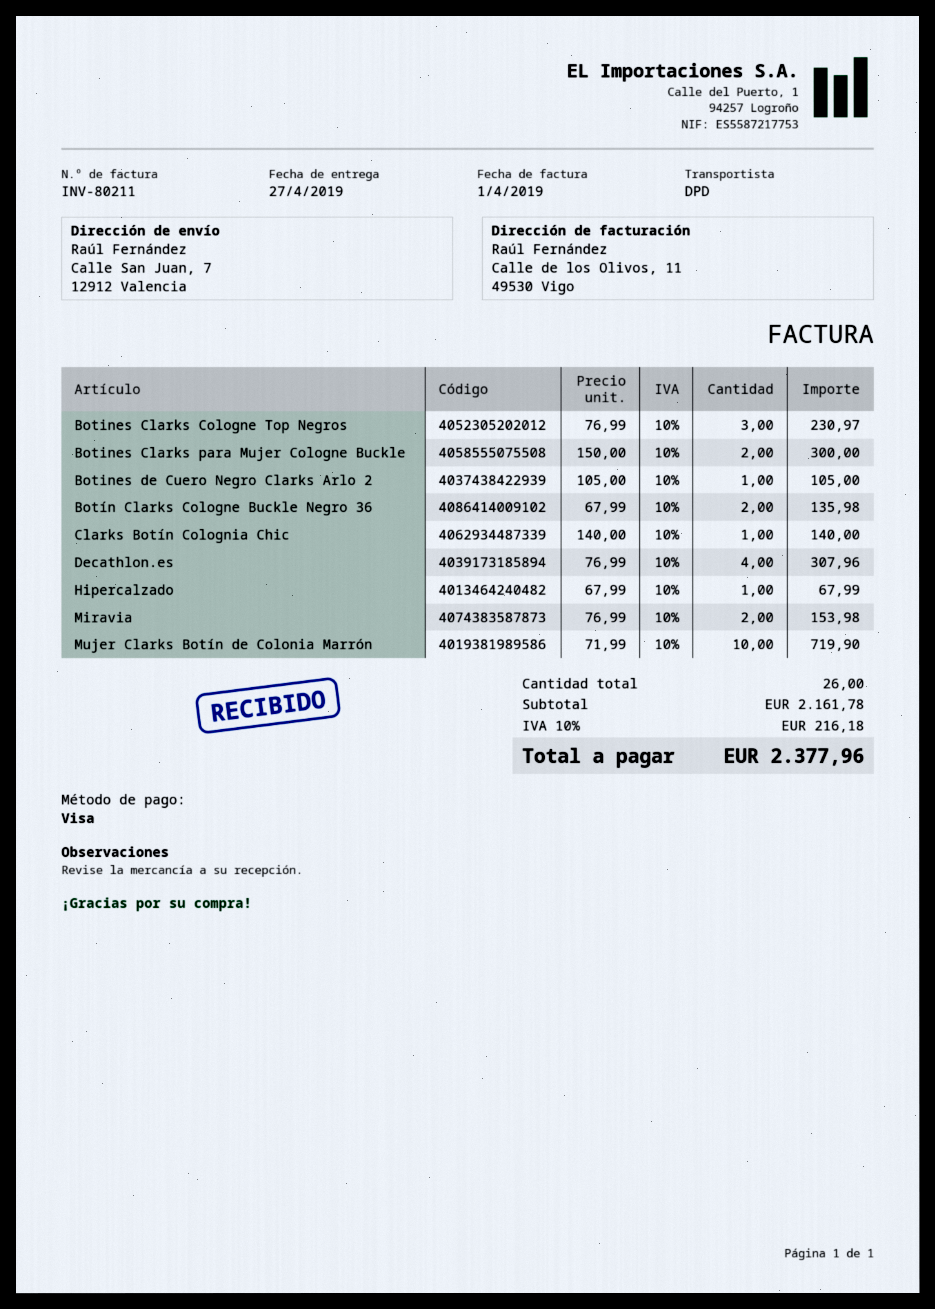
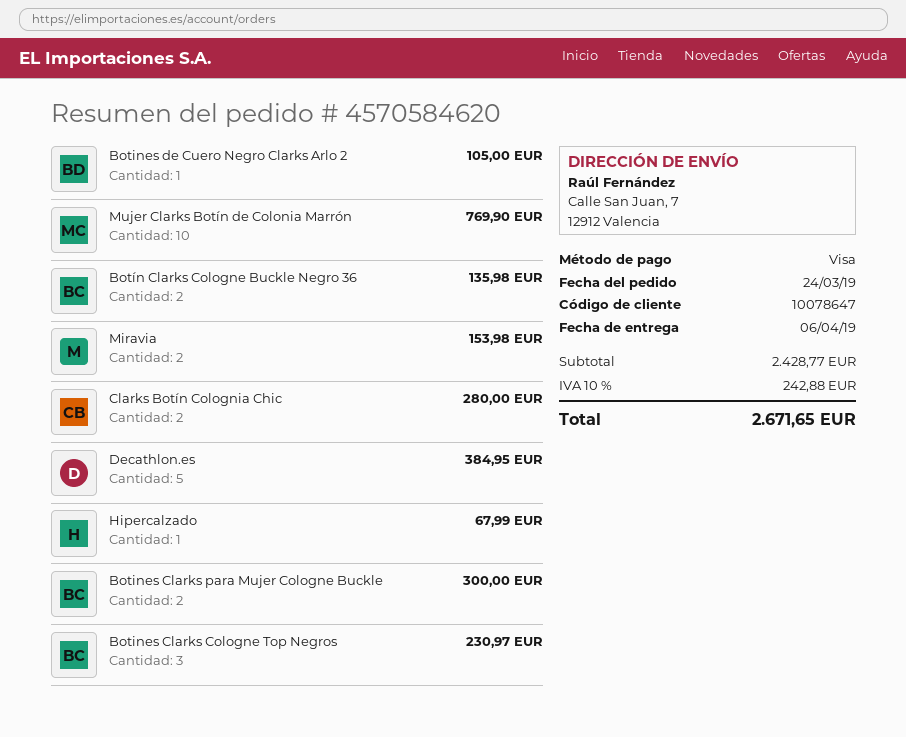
delivery date: 2019-04-27 -> 2019-04-06
Clarks Botín Colognia Chic: 1 for 140.00 -> 2 for 280.00
Decathlon.es: 4 for 307.96 -> 5 for 384.95
Mujer Clarks Botín de Colonia Marrón: 10 for 719.90 -> 10 for 769.90
subtotal: 2161.78 -> 2428.77
tax: 10% = 216.18 -> 10% = 242.88
total: 2377.96 -> 2671.65

